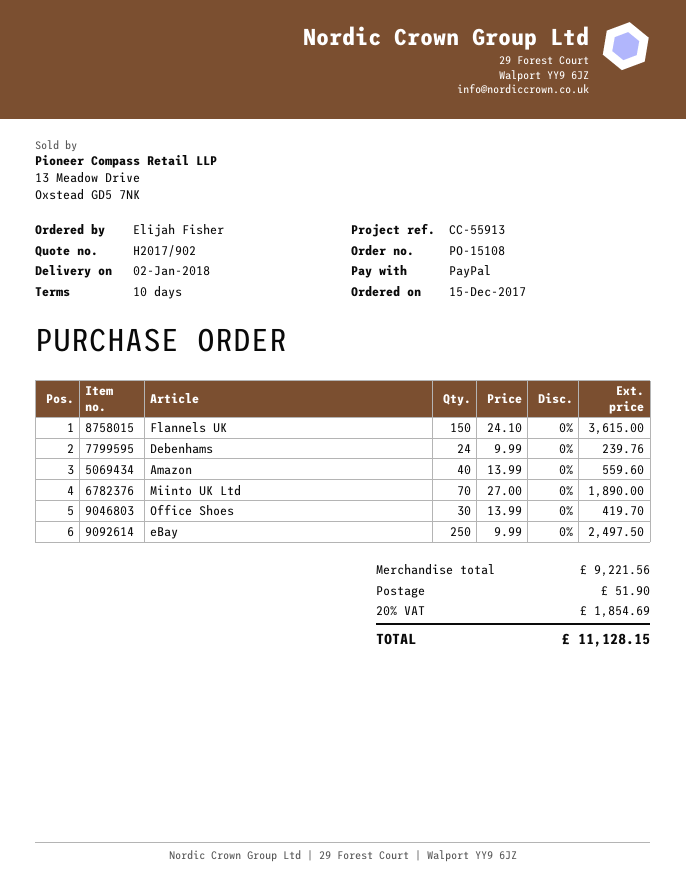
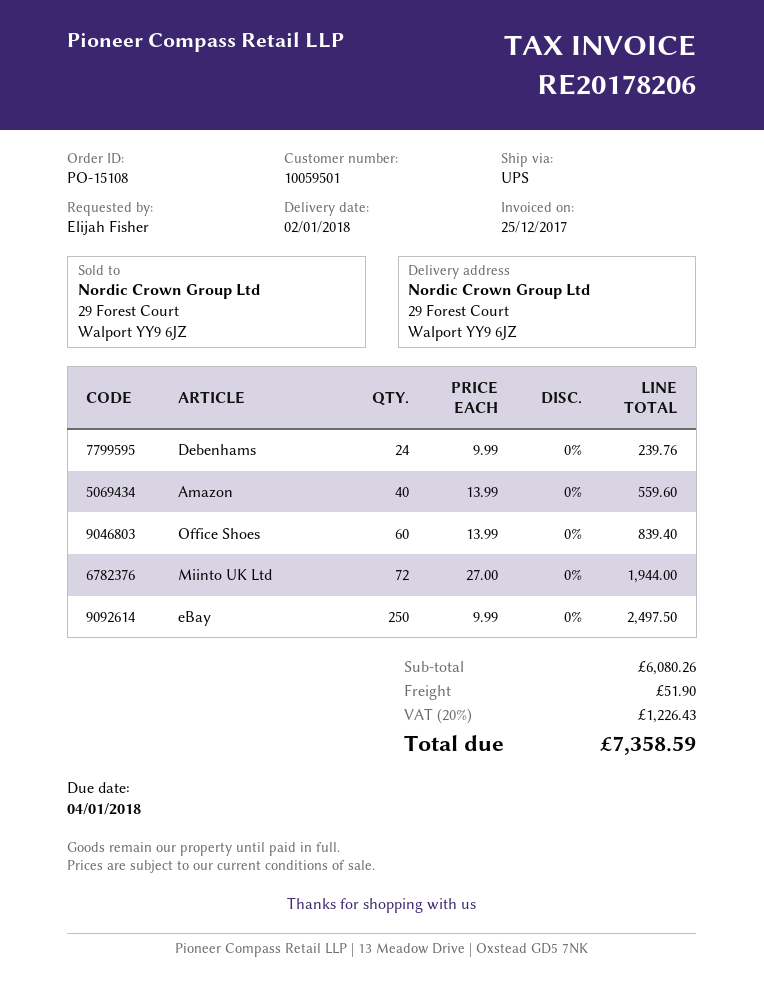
Flannels UK: 150 x 24.10 = 3615.00 -> none
Miinto UK Ltd: 70 x 27.00 = 1890.00 -> 72 x 27.00 = 1944.00
Office Shoes: 30 x 13.99 = 419.70 -> 60 x 13.99 = 839.40
subtotal: 9221.56 -> 6080.26
tax: 20% = 1854.69 -> 20% = 1226.43
total: 11128.15 -> 7358.59

